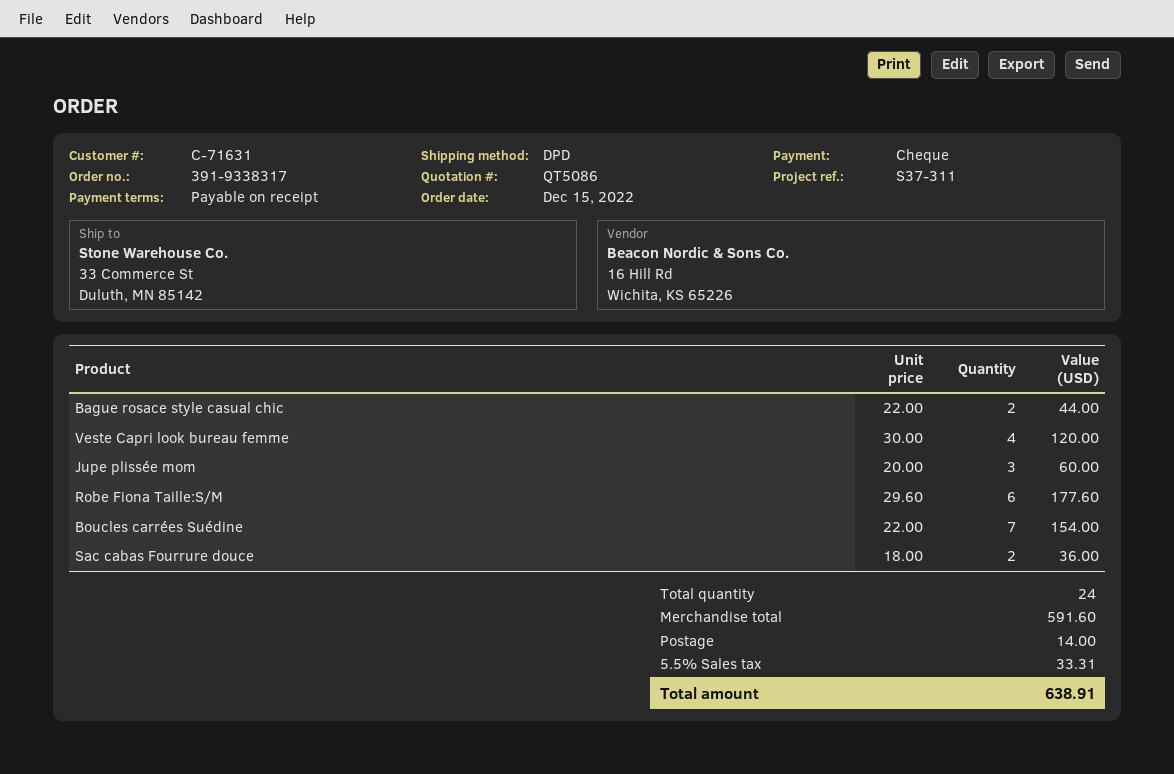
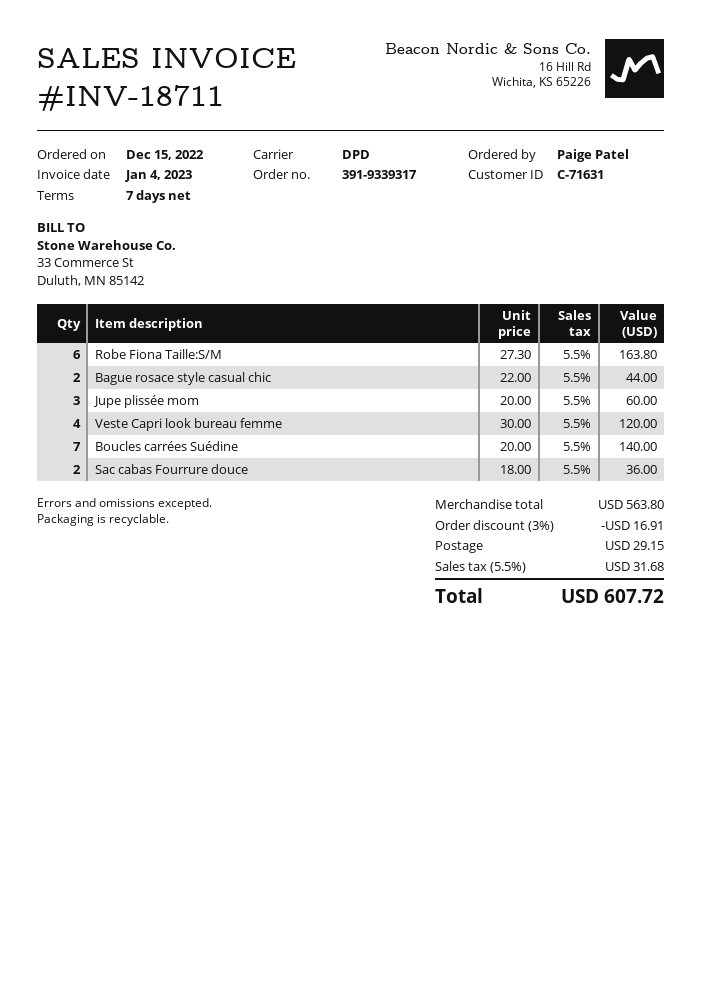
order number: 391-9338317 -> 391-9339317
payment terms: on receipt -> 7 days
Robe Fiona Taille:S/M: 6 x 29.60 = 177.60 -> 6 x 27.30 = 163.80
Boucles carrées Suédine: 7 x 22.00 = 154.00 -> 7 x 20.00 = 140.00
subtotal: 591.60 -> 563.80
discount: none -> 3% = 16.91
shipping: 14.00 -> 29.15
tax: 5.5% = 33.31 -> 5.5% = 31.68
total: 638.91 -> 607.72

